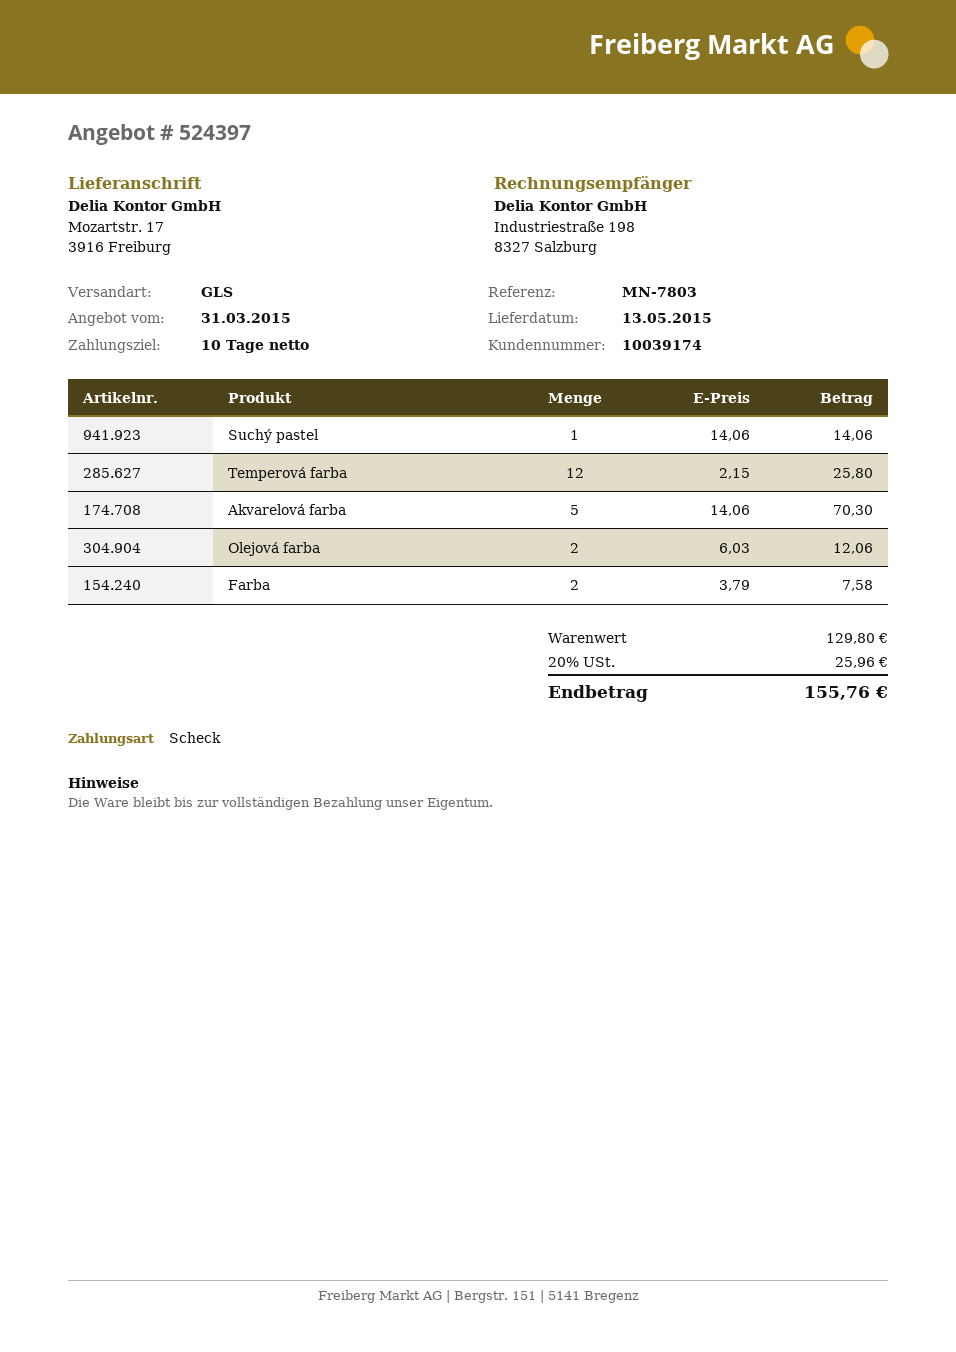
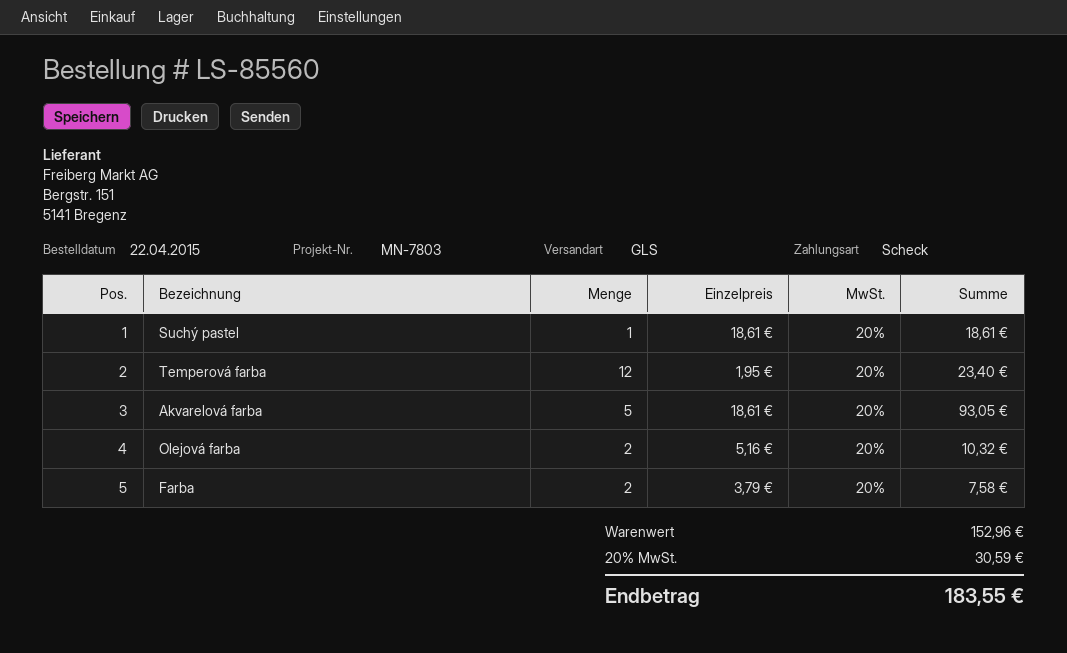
Suchý pastel: 1 x 14.06 = 14.06 -> 1 x 18.61 = 18.61
Temperová farba: 12 x 2.15 = 25.80 -> 12 x 1.95 = 23.40
Akvarelová farba: 5 x 14.06 = 70.30 -> 5 x 18.61 = 93.05
Olejová farba: 2 x 6.03 = 12.06 -> 2 x 5.16 = 10.32
subtotal: 129.80 -> 152.96
tax: 20% = 25.96 -> 20% = 30.59
total: 155.76 -> 183.55

